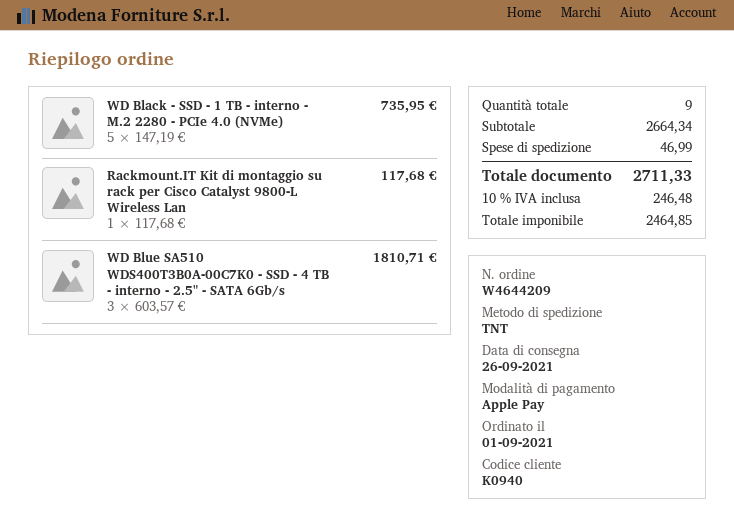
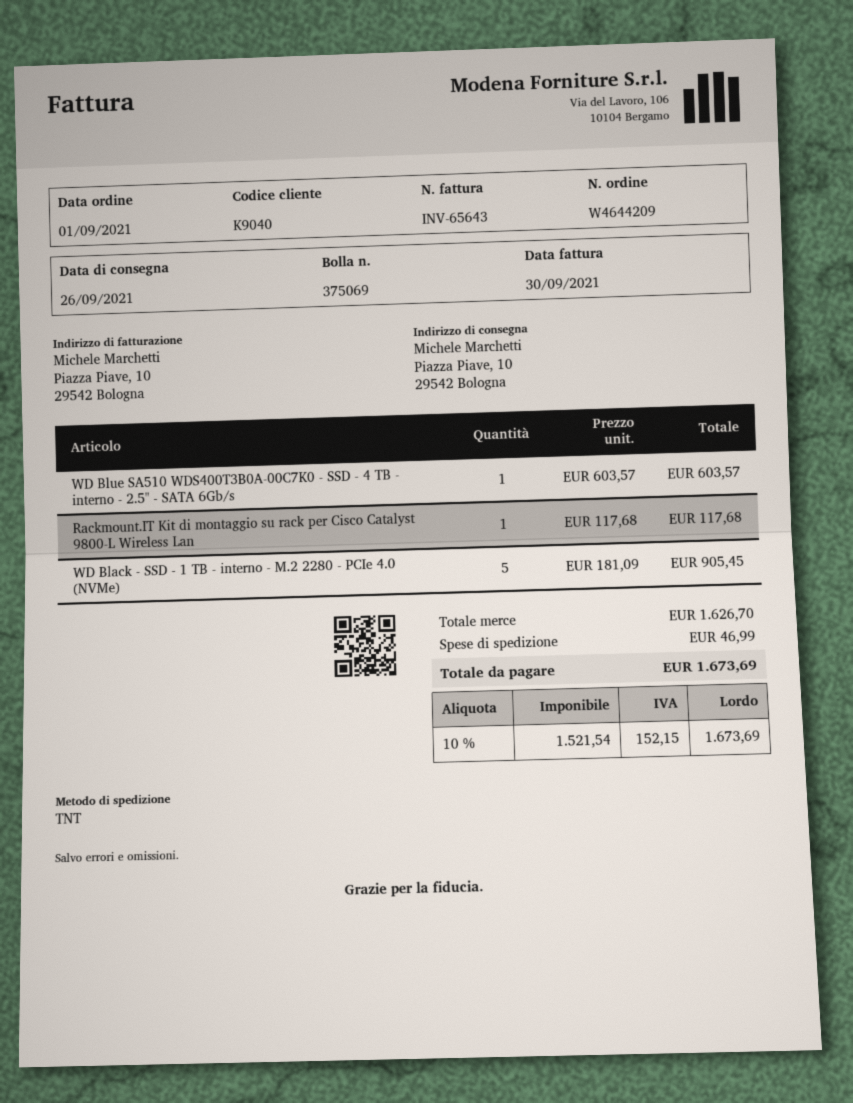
customer number: K0940 -> K9040
WD Black - SSD - 1 TB - interno - M.2 2280 - PCIe 4.0 (NVMe): 5 x 147.19 = 735.95 -> 5 x 181.09 = 905.45
WD Blue SA510 WDS400T3B0A-00C7K0 - SSD - 4 TB - interno - 2.5" - SATA 6Gb/s: 3 x 603.57 = 1810.71 -> 1 x 603.57 = 603.57
subtotal: 2664.34 -> 1626.70
net: 2464.85 -> 1521.54
tax: 10% = 246.48 -> 10% = 152.15
total: 2711.33 -> 1673.69

